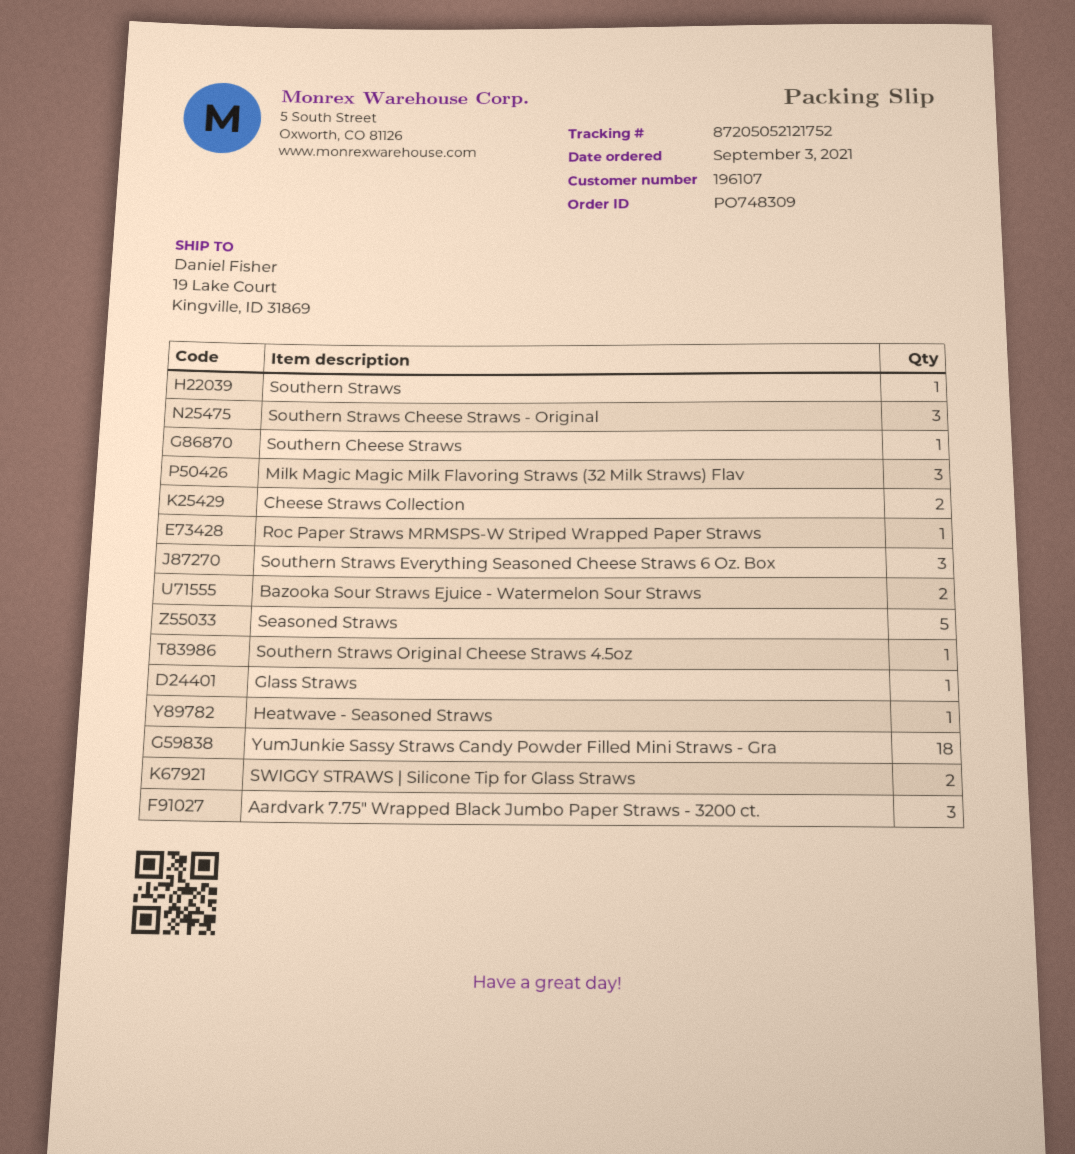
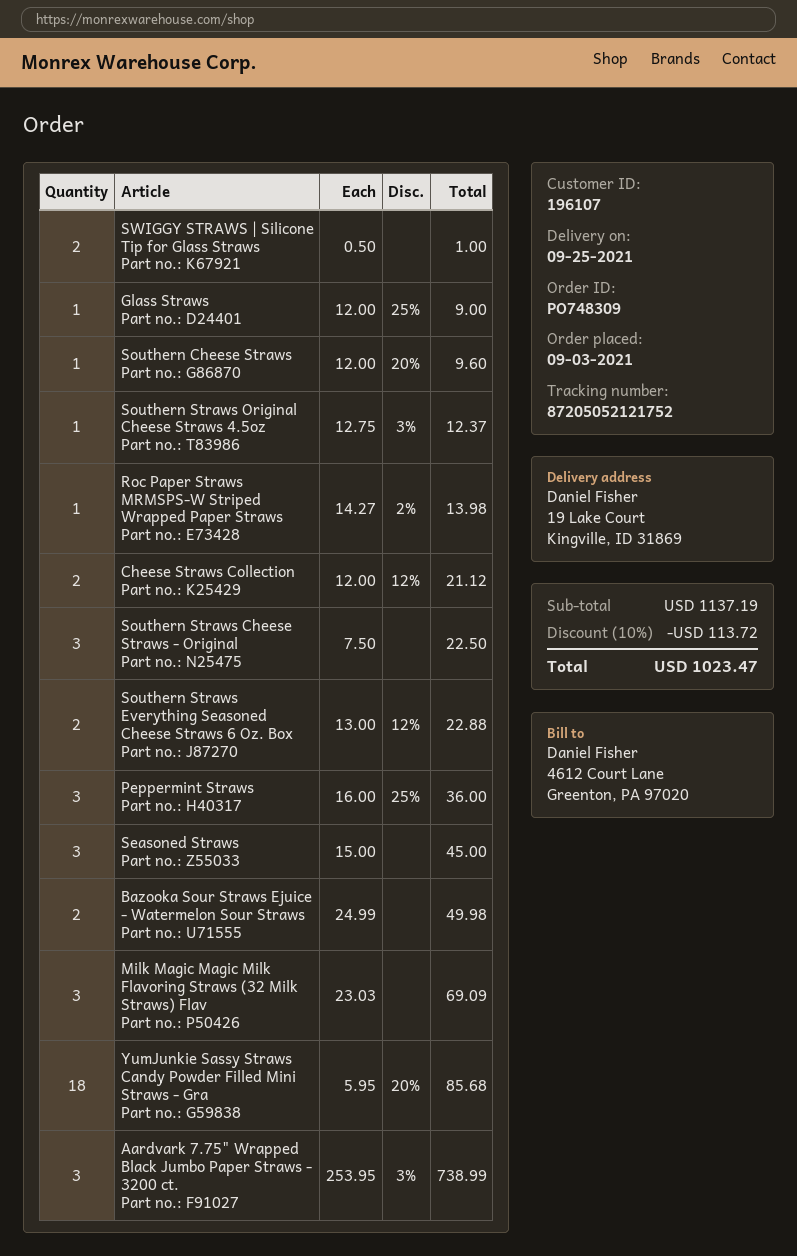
Southern Straws: 1 -> none
Southern Straws Everything Seasoned Cheese Straws 6 Oz. Box: 3 -> 2
Seasoned Straws: 5 -> 3
Heatwave - Seasoned Straws: 1 -> none
Peppermint Straws: none -> 3

